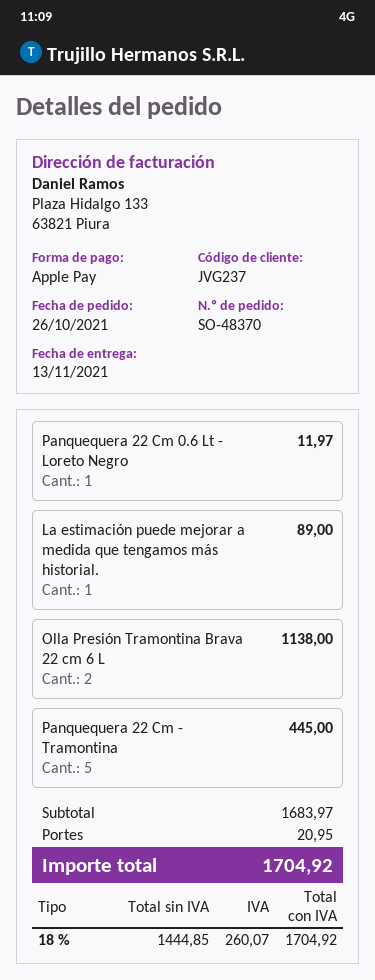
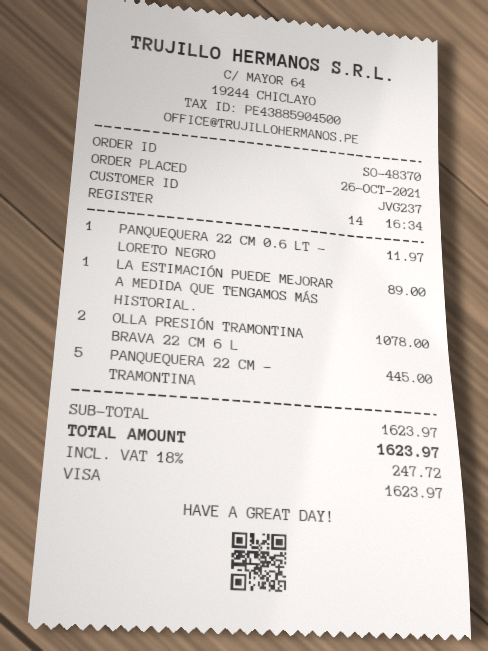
payment method: Apple Pay -> Visa
Olla Presión Tramontina Brava 22 cm 6 L: 2 for 1138.00 -> 2 for 1078.00
subtotal: 1683.97 -> 1623.97
shipping: 20.95 -> none
tax: 18% = 260.07 -> 18% = 247.72
total: 1704.92 -> 1623.97

